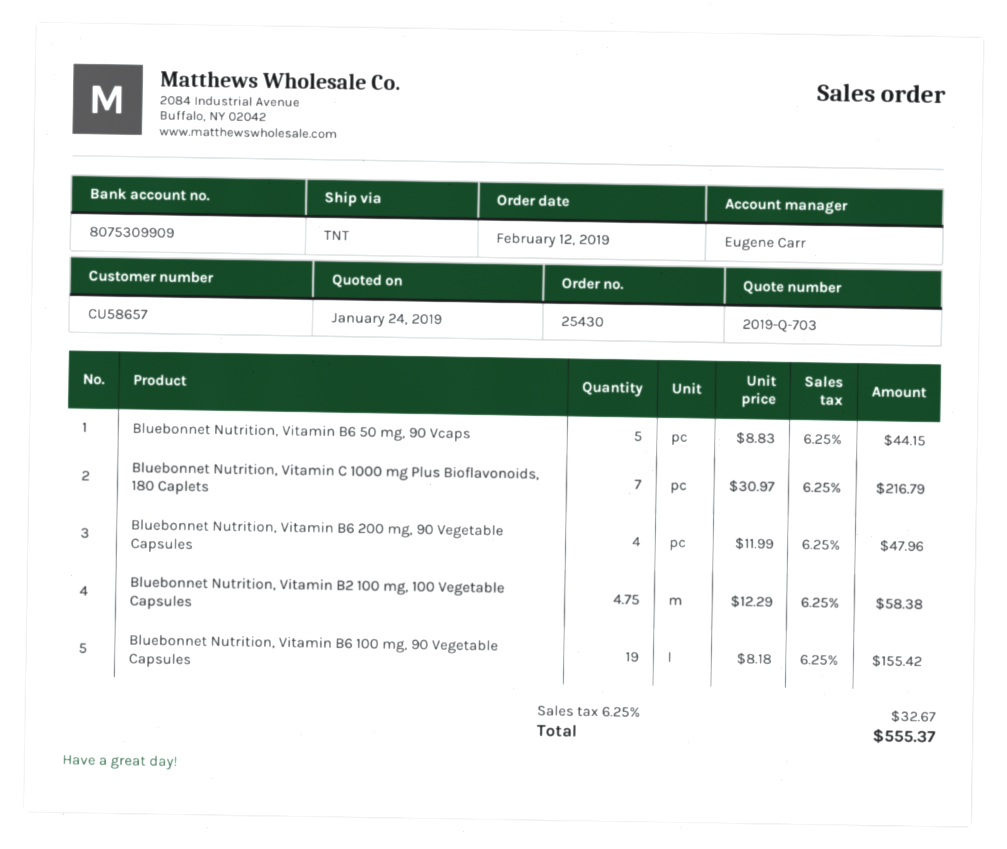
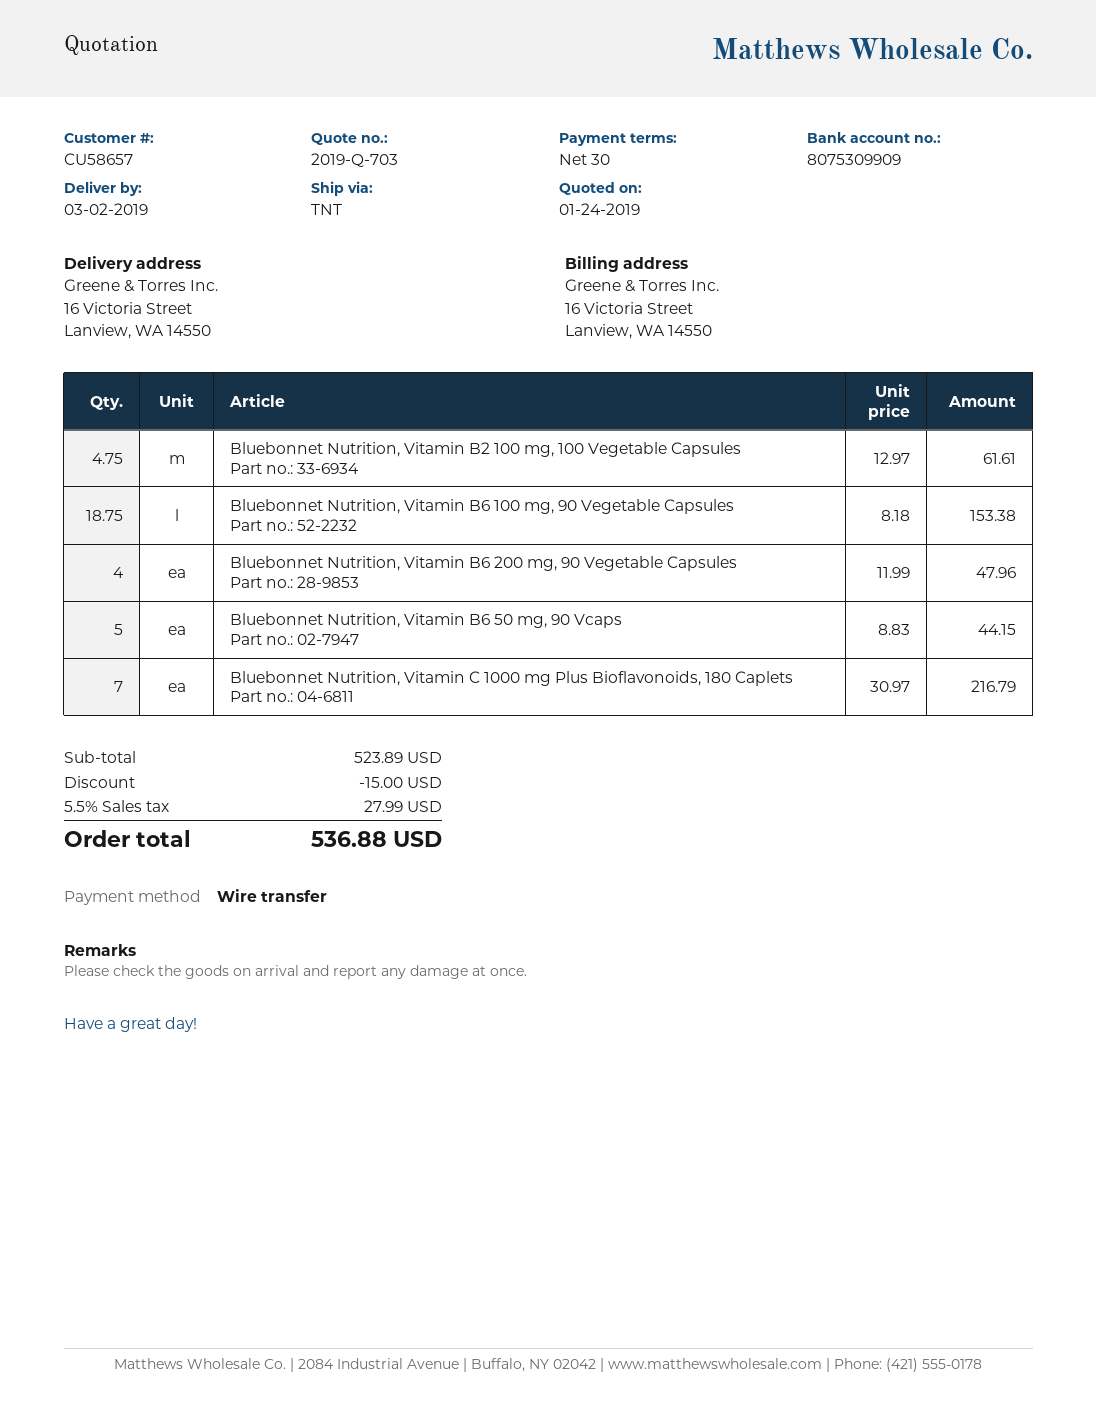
Bluebonnet Nutrition, Vitamin B2 100 mg, 100 Vegetable Capsules: 4.75 x 12.29 = 58.38 -> 4.75 x 12.97 = 61.61
Bluebonnet Nutrition, Vitamin B6 100 mg, 90 Vegetable Capsules: 19 x 8.18 = 155.42 -> 18.75 x 8.18 = 153.38
discount: none -> 15.00
tax: 6.25% = 32.67 -> 5.5% = 27.99
total: 555.37 -> 536.88

